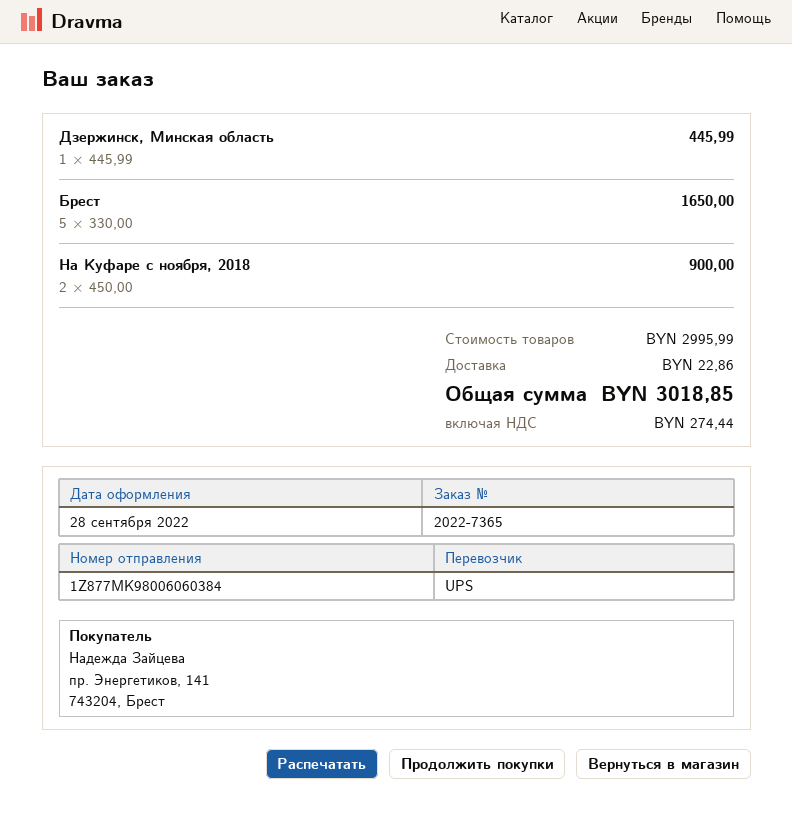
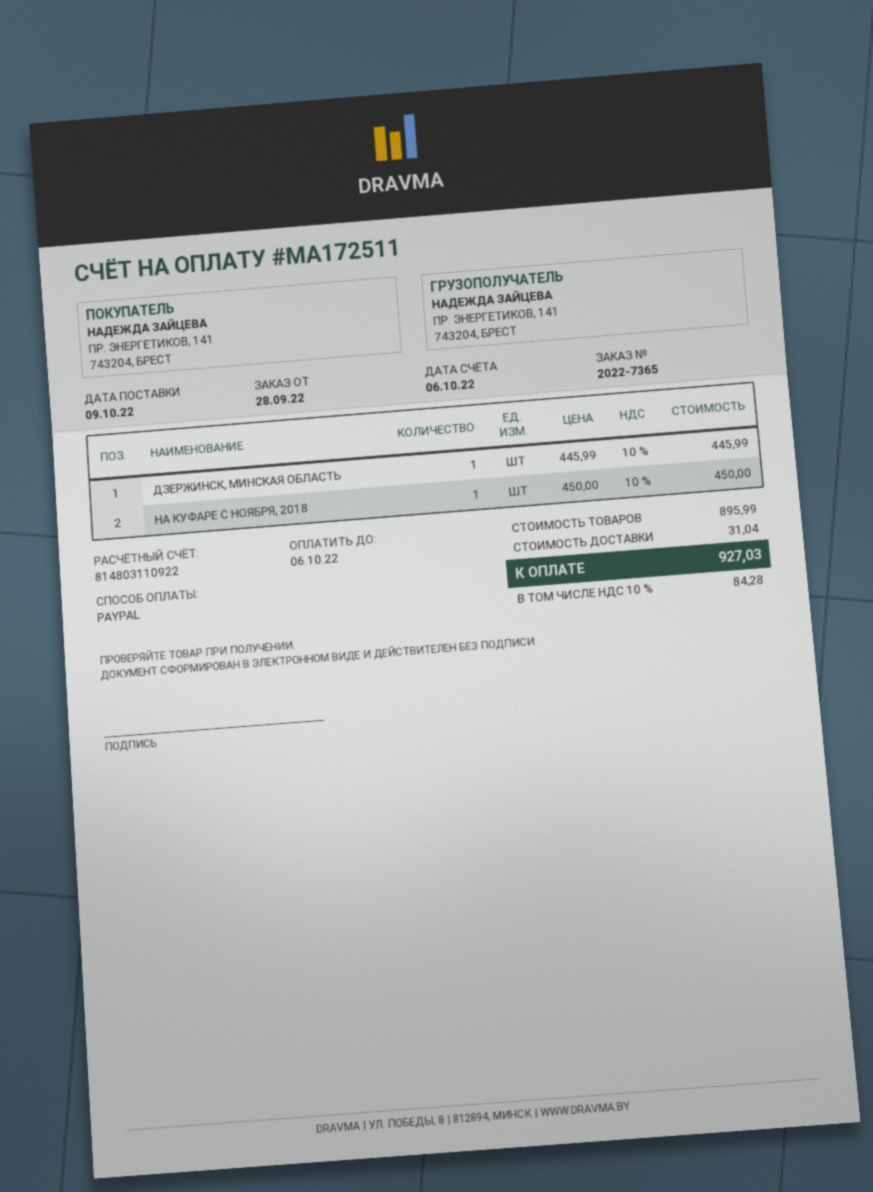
Брест: 5 x 330.00 = 1650.00 -> none
На Куфаре с ноября, 2018: 2 x 450.00 = 900.00 -> 1 x 450.00 = 450.00
subtotal: 2995.99 -> 895.99
shipping: 22.86 -> 31.04
tax: 274.44 -> 84.28
total: 3018.85 -> 927.03

